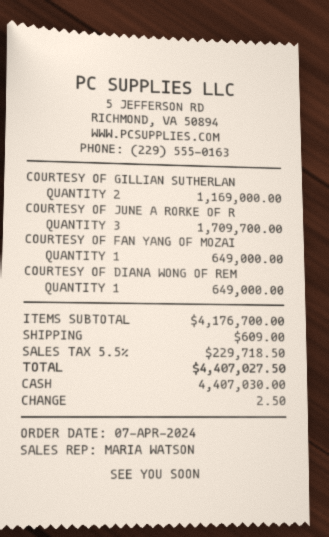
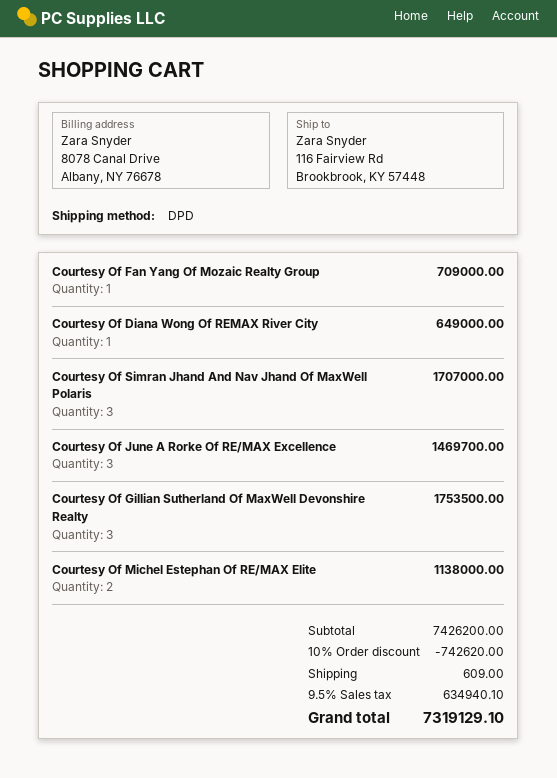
COURTESY OF GILLIAN SUTHERLAN: 2 for 1169000.00 -> 3 for 1753500.00
COURTESY OF JUNE A RORKE OF R: 3 for 1709700.00 -> 3 for 1469700.00
COURTESY OF FAN YANG OF MOZAI: 1 for 649000.00 -> 1 for 709000.00
Courtesy Of Simran Jhand And Nav Jhand Of MaxWell Polaris: none -> 3 for 1707000.00
Courtesy Of Michel Estephan Of RE/MAX Elite: none -> 2 for 1138000.00
subtotal: 4176700.00 -> 7426200.00
discount: none -> 10% = 742620.00
tax: 5.5% = 229718.50 -> 9.5% = 634940.10
total: 4407027.50 -> 7319129.10

